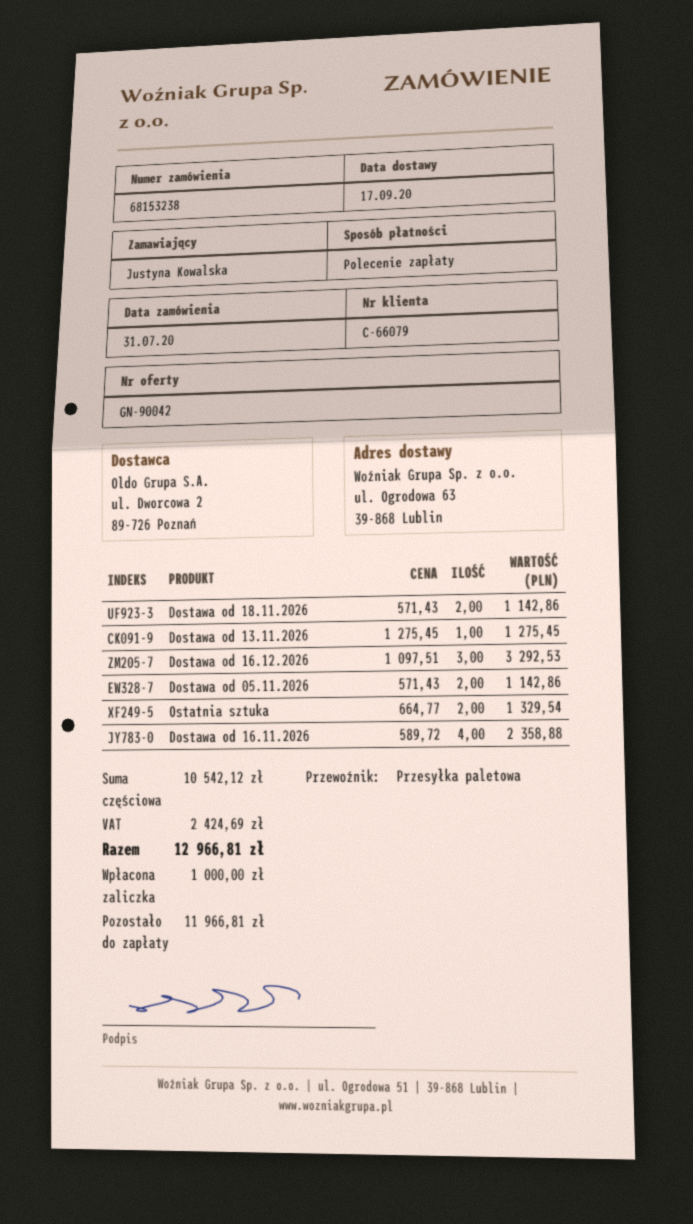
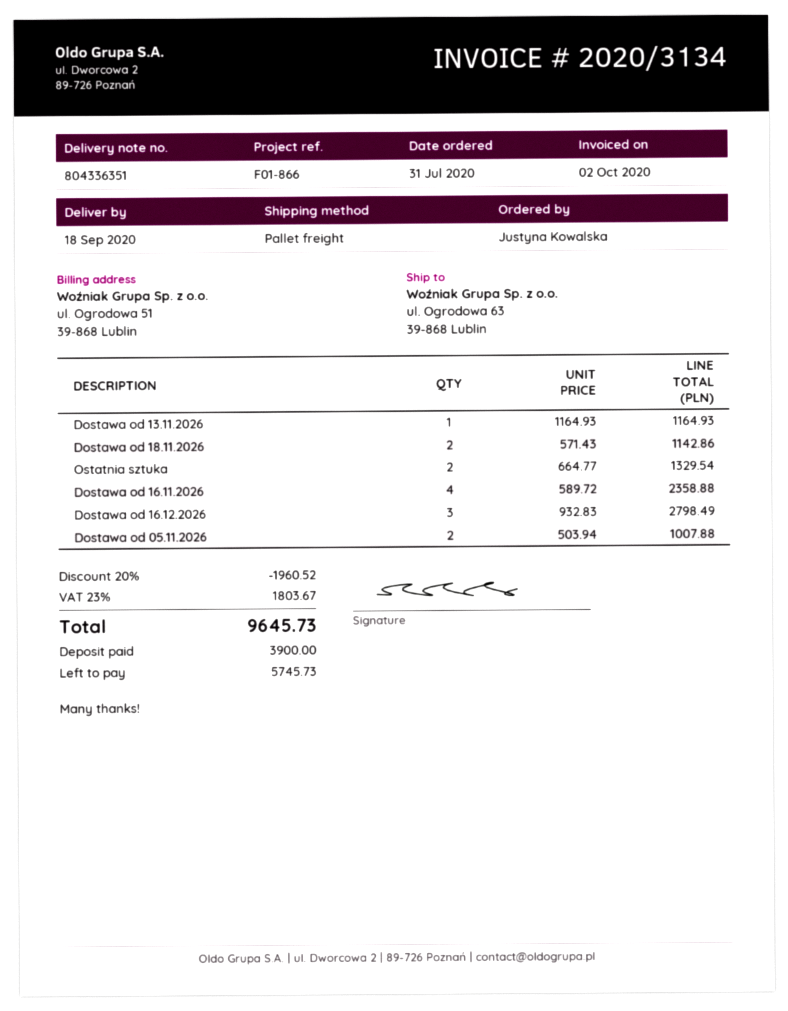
delivery date: 2020-09-17 -> 2020-09-18
Dostawa od 13.11.2026: 1 x 1275.45 = 1275.45 -> 1 x 1164.93 = 1164.93
Dostawa od 16.12.2026: 3 x 1097.51 = 3292.53 -> 3 x 932.83 = 2798.49
Dostawa od 05.11.2026: 2 x 571.43 = 1142.86 -> 2 x 503.94 = 1007.88
discount: none -> 20% = 1960.52
tax: 2424.69 -> 1803.67
total: 12966.81 -> 9645.73
deposit: 1000.00 -> 3900.00
balance: 11966.81 -> 5745.73

